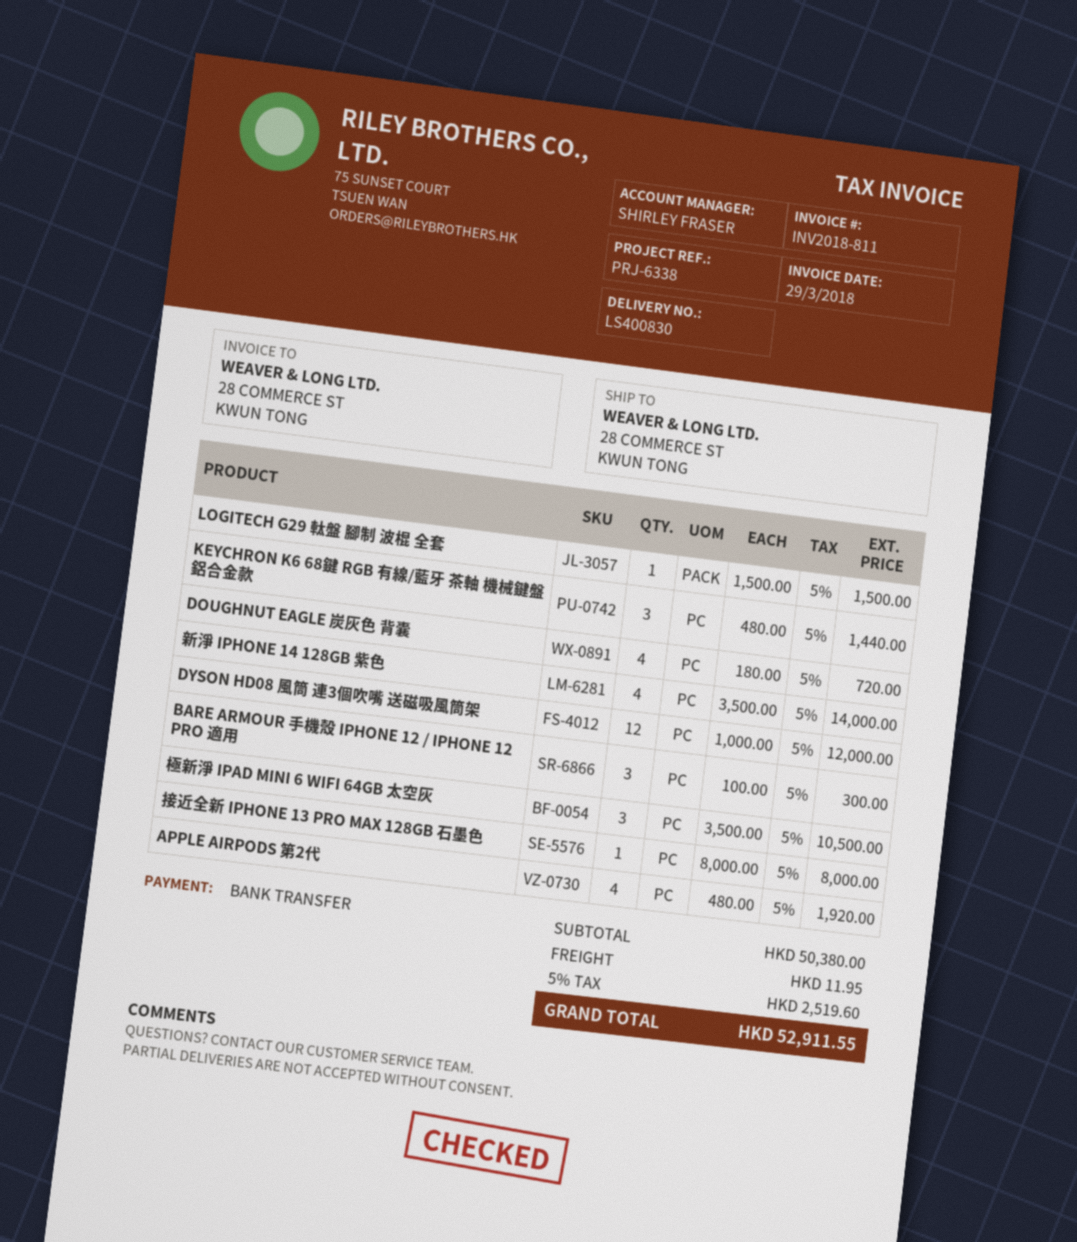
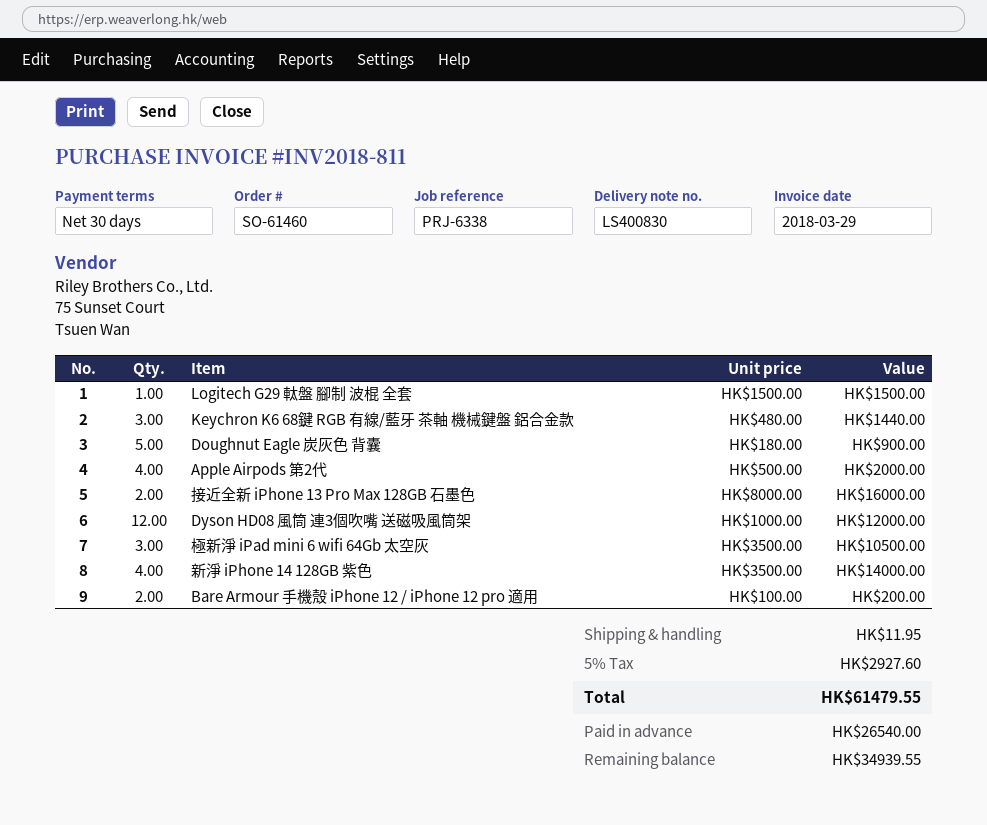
DOUGHNUT EAGLE 炭灰色 背囊: 4 x 180.00 = 720.00 -> 5 x 180.00 = 900.00
BARE ARMOUR 手機殼 IPHONE 12 / IPHONE 12 PRO 適用: 3 x 100.00 = 300.00 -> 2 x 100.00 = 200.00
接近全新 IPHONE 13 PRO MAX 128GB 石墨色: 1 x 8000.00 = 8000.00 -> 2 x 8000.00 = 16000.00
APPLE AIRPODS 第2代: 4 x 480.00 = 1920.00 -> 4 x 500.00 = 2000.00
tax: 5% = 2519.60 -> 5% = 2927.60
total: 52911.55 -> 61479.55

